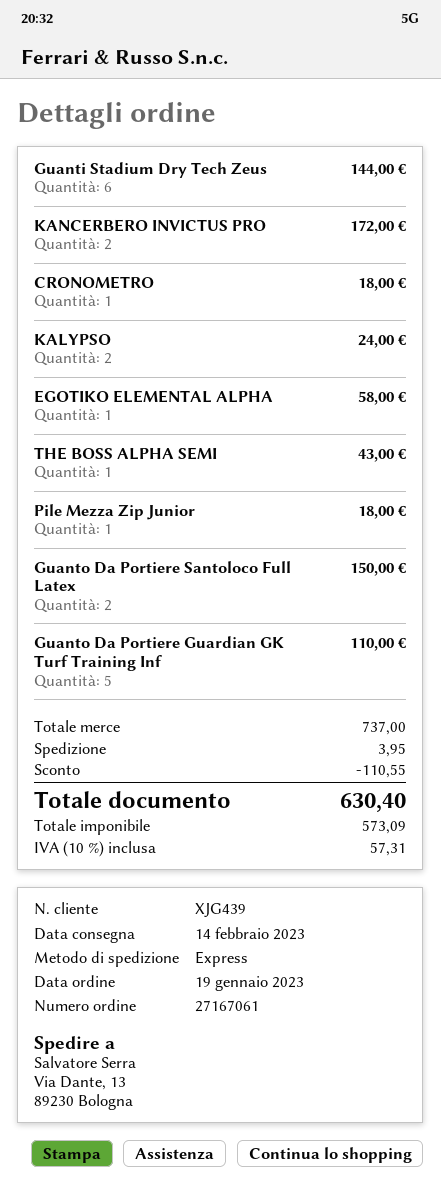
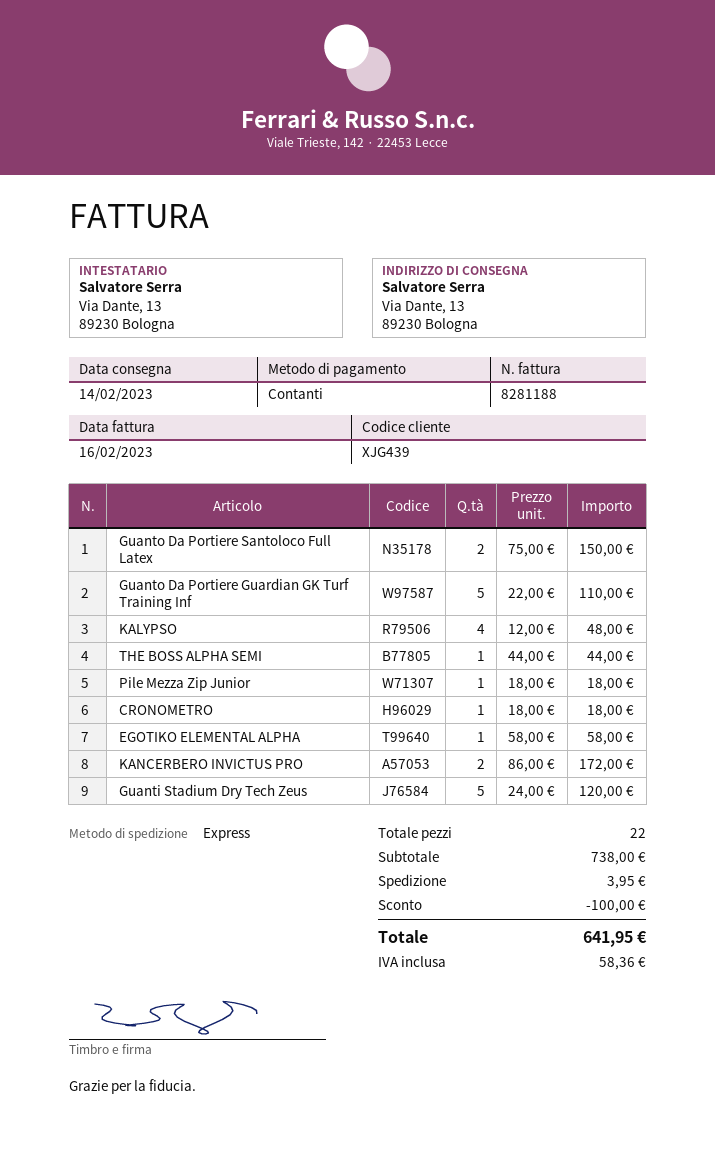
Guanti Stadium Dry Tech Zeus: 6 for 144.00 -> 5 for 120.00
KALYPSO: 2 for 24.00 -> 4 for 48.00
THE BOSS ALPHA SEMI: 1 for 43.00 -> 1 for 44.00
subtotal: 737.00 -> 738.00
discount: 110.55 -> 100.00
tax: 57.31 -> 58.36
total: 630.40 -> 641.95

